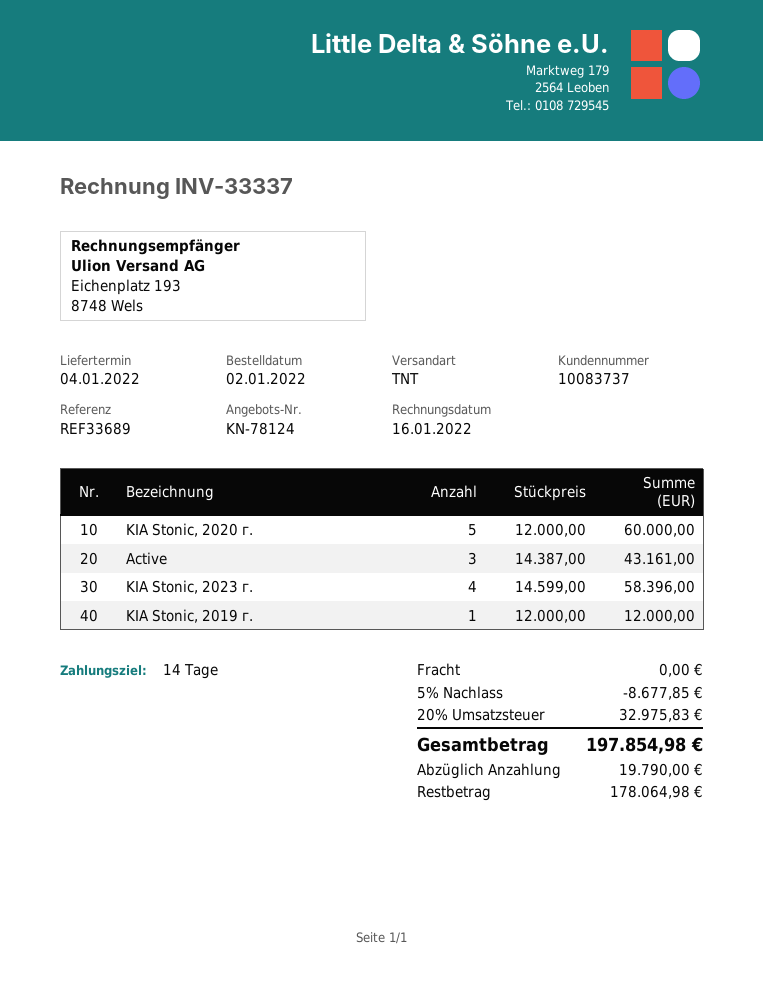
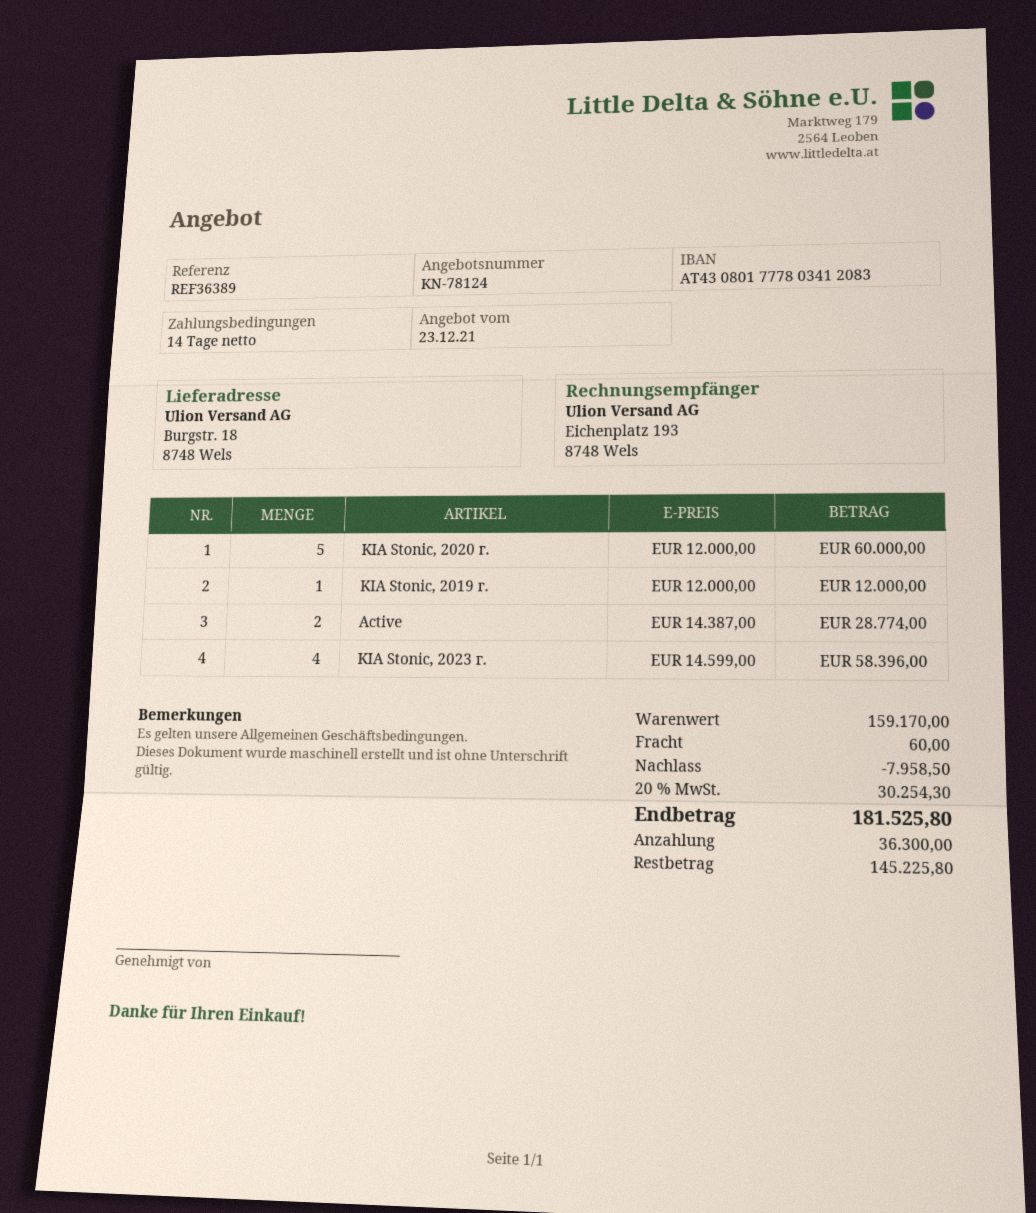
reference: REF33689 -> REF36389
Active: 3 x 14387.00 = 43161.00 -> 2 x 14387.00 = 28774.00
discount: 8677.85 -> 7958.50
shipping: 0.00 -> 60.00
tax: 20% = 32975.83 -> 20% = 30254.30
total: 197854.98 -> 181525.80
deposit: 19790.00 -> 36300.00
balance: 178064.98 -> 145225.80

